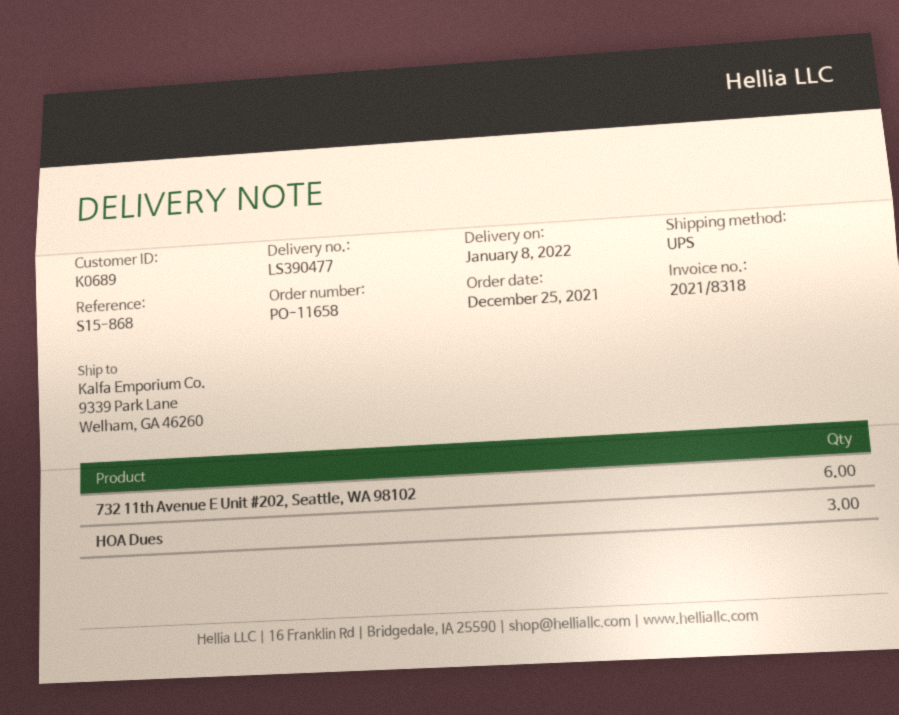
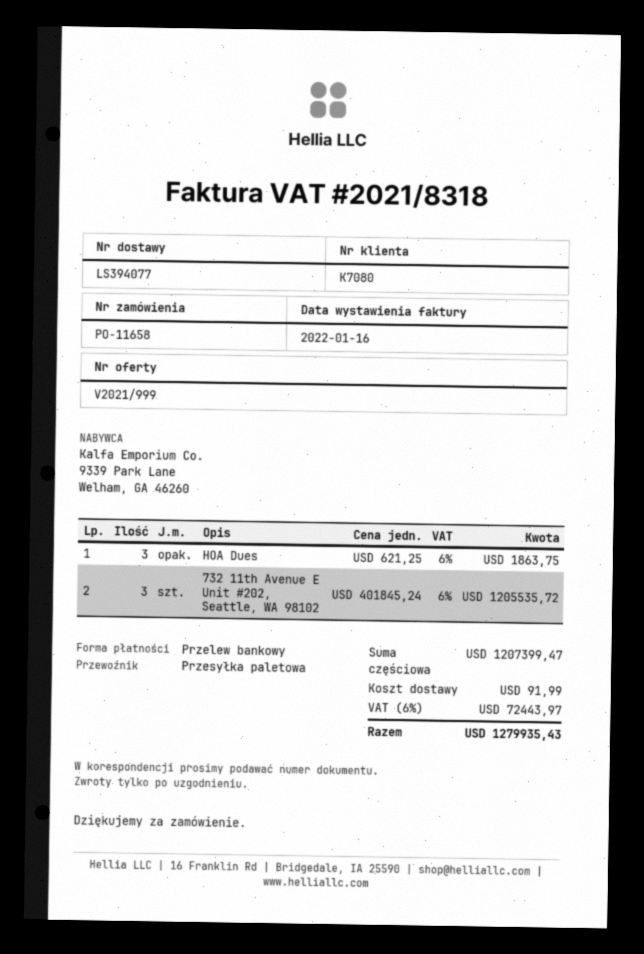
delivery note number: LS390477 -> LS394077
customer number: K0689 -> K7080
shipping method: UPS -> pallet freight
732 11th Avenue E Unit #202, Seattle, WA 98102: 6 -> 3

